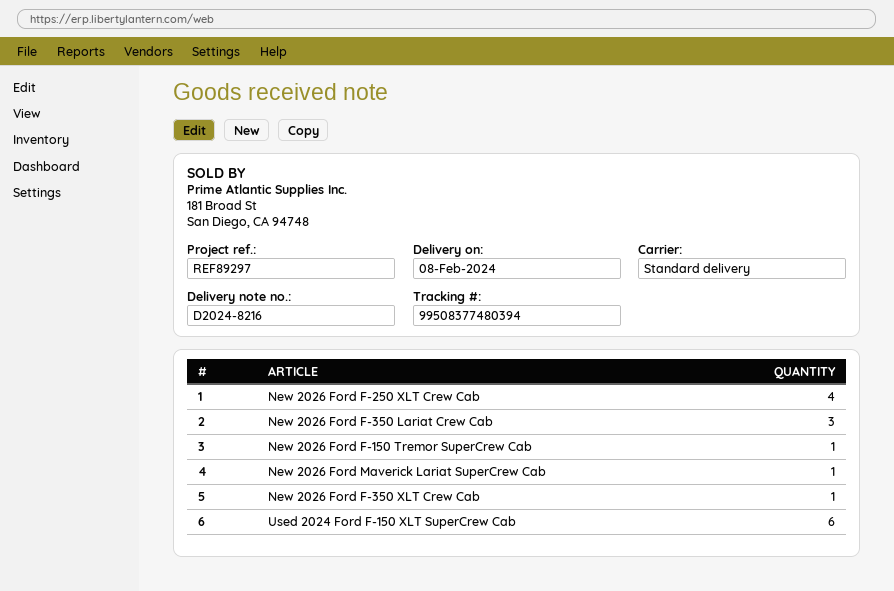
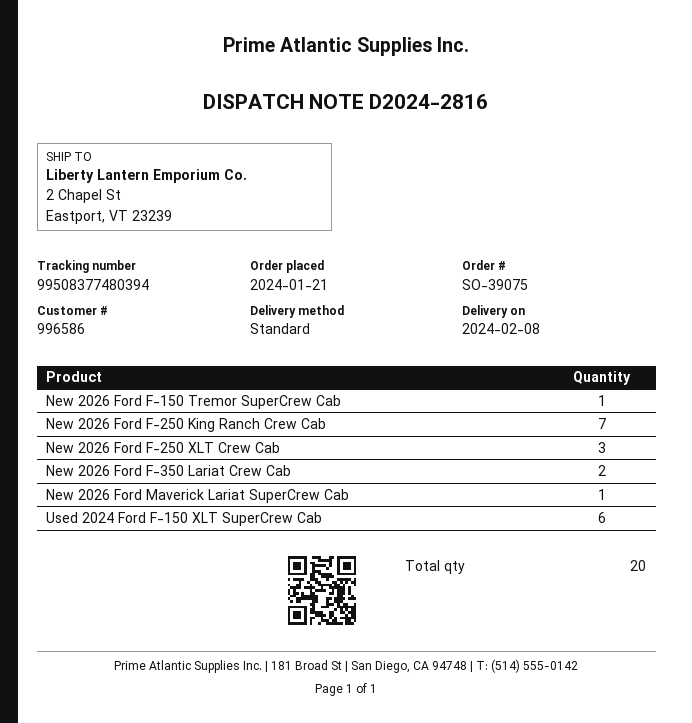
delivery note number: D2024-8216 -> D2024-2816
New 2026 Ford F-250 XLT Crew Cab: 4 -> 3
New 2026 Ford F-350 Lariat Crew Cab: 3 -> 2
New 2026 Ford F-350 XLT Crew Cab: 1 -> none
New 2026 Ford F-250 King Ranch Crew Cab: none -> 7

